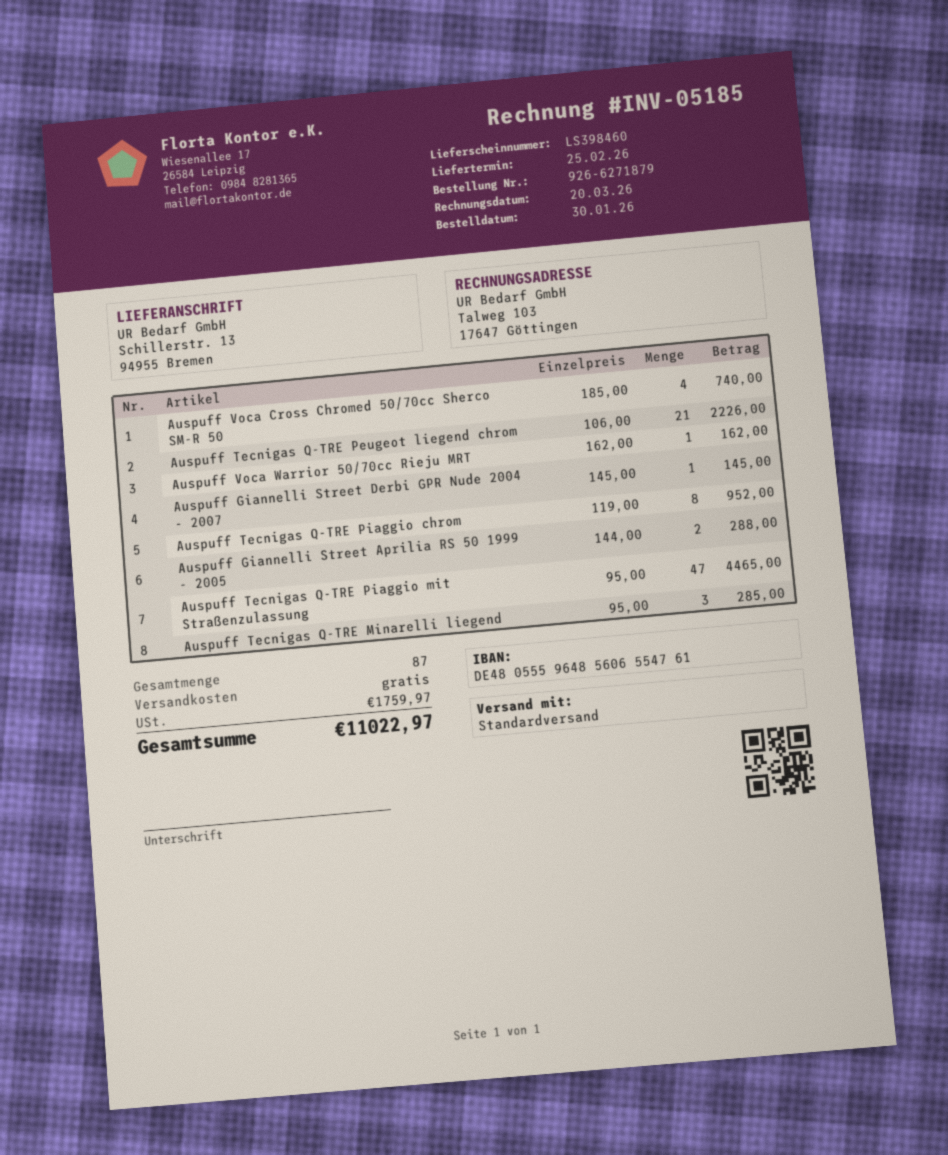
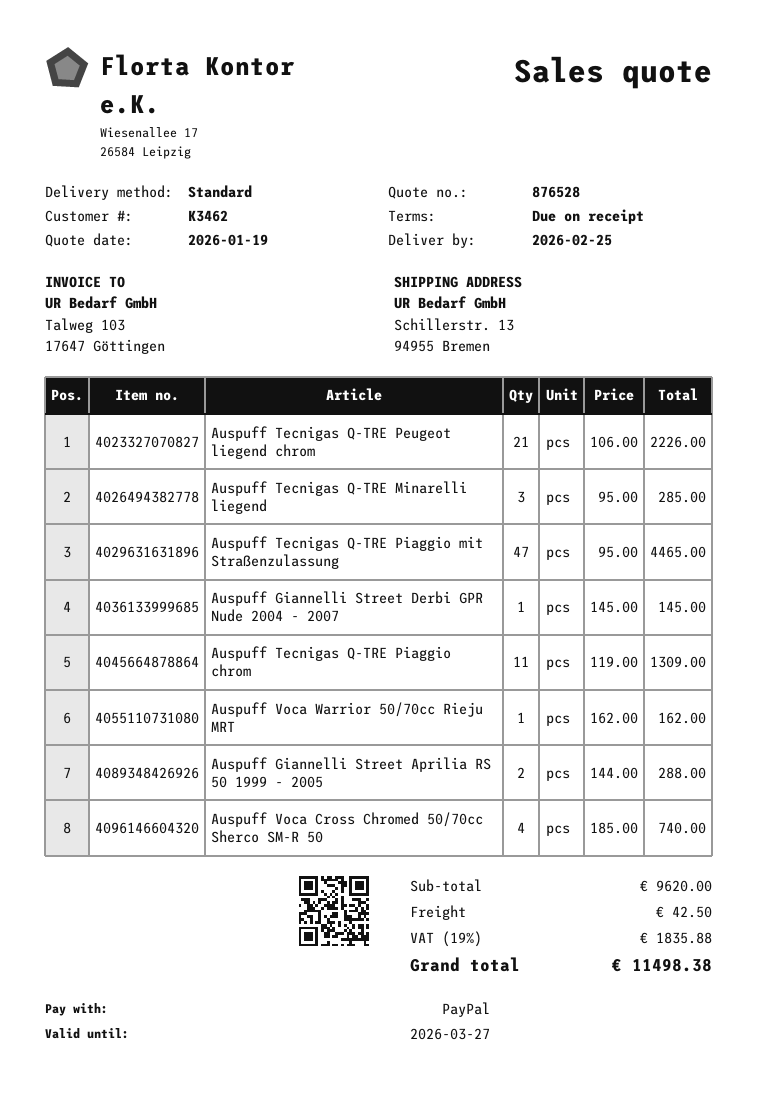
Auspuff Tecnigas Q-TRE Piaggio chrom: 8 x 119.00 = 952.00 -> 11 x 119.00 = 1309.00
shipping: 0.00 -> 42.50
tax: 1759.97 -> 1835.88
total: 11022.97 -> 11498.38

